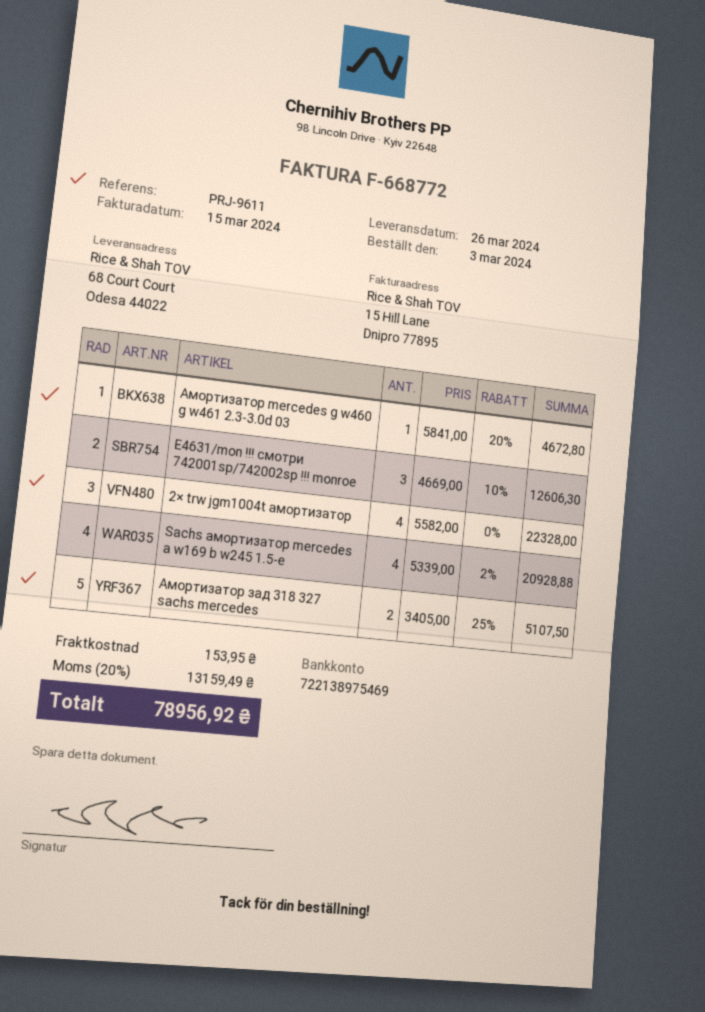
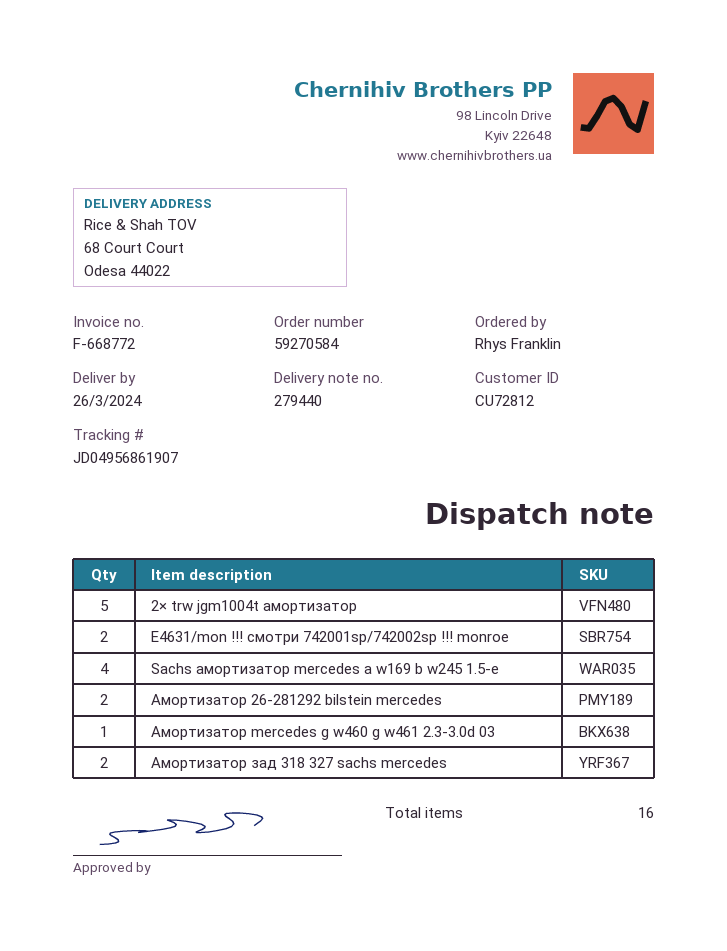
E4631/mon !!! смотри 742001sp/742002sp !!! monroe: 3 -> 2
2× trw jgm1004t амортизатор: 4 -> 5
Амортизатор 26-281292 bilstein mercedes: none -> 2

